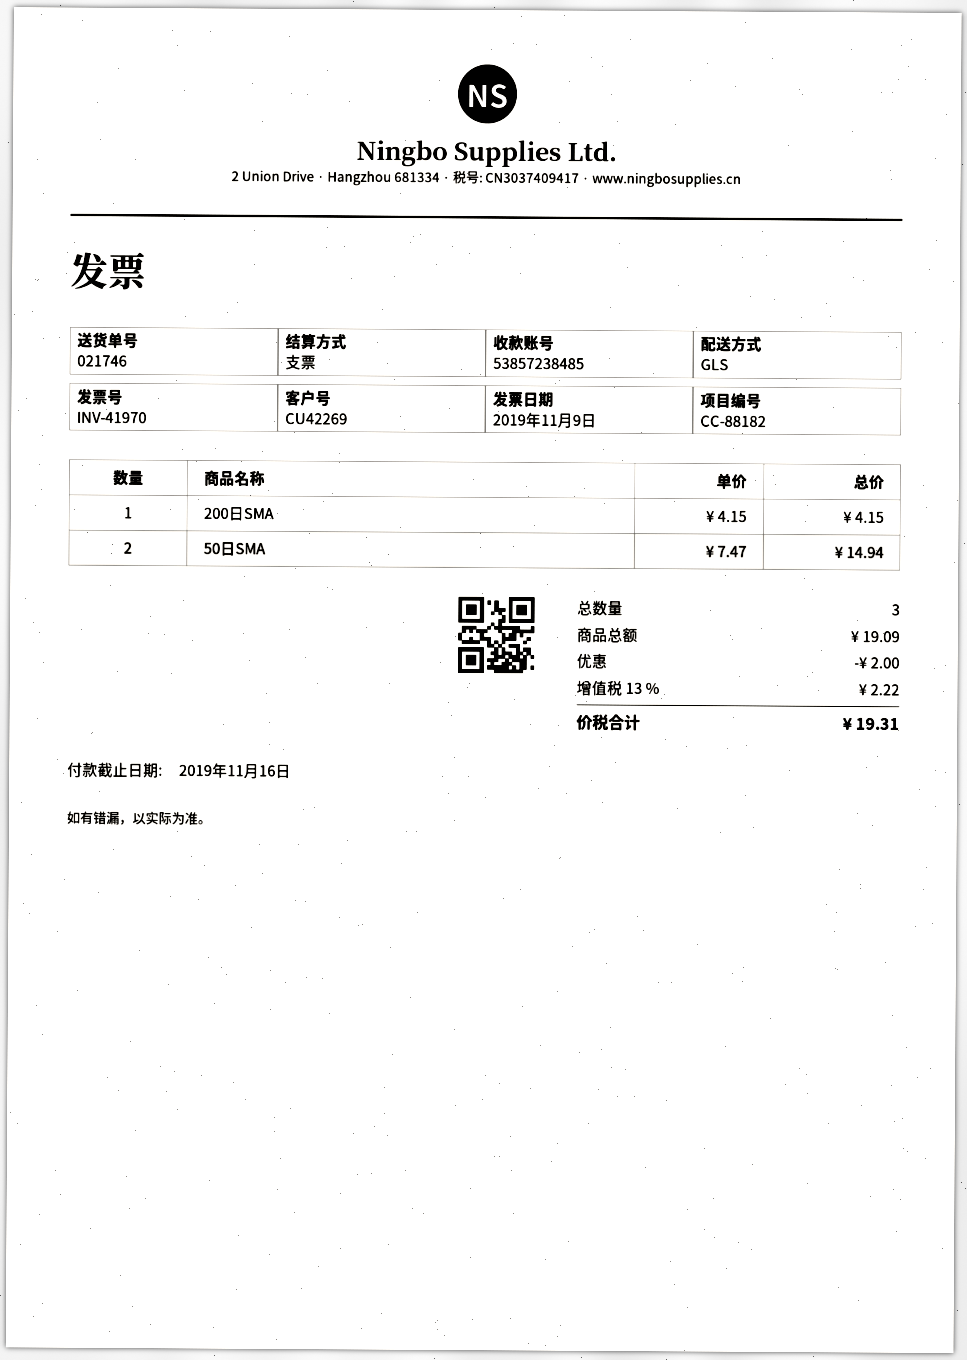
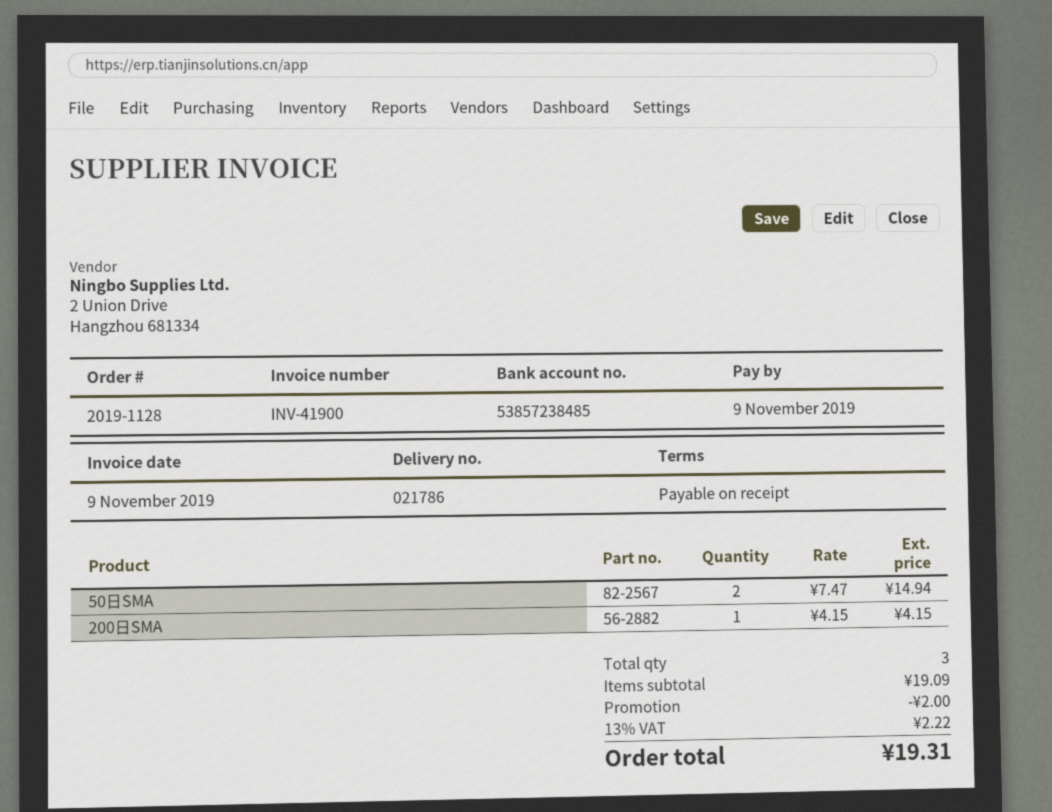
delivery note number: 021746 -> 021786
invoice number: INV-41970 -> INV-41900
due date: 2019-11-16 -> 2019-11-09

